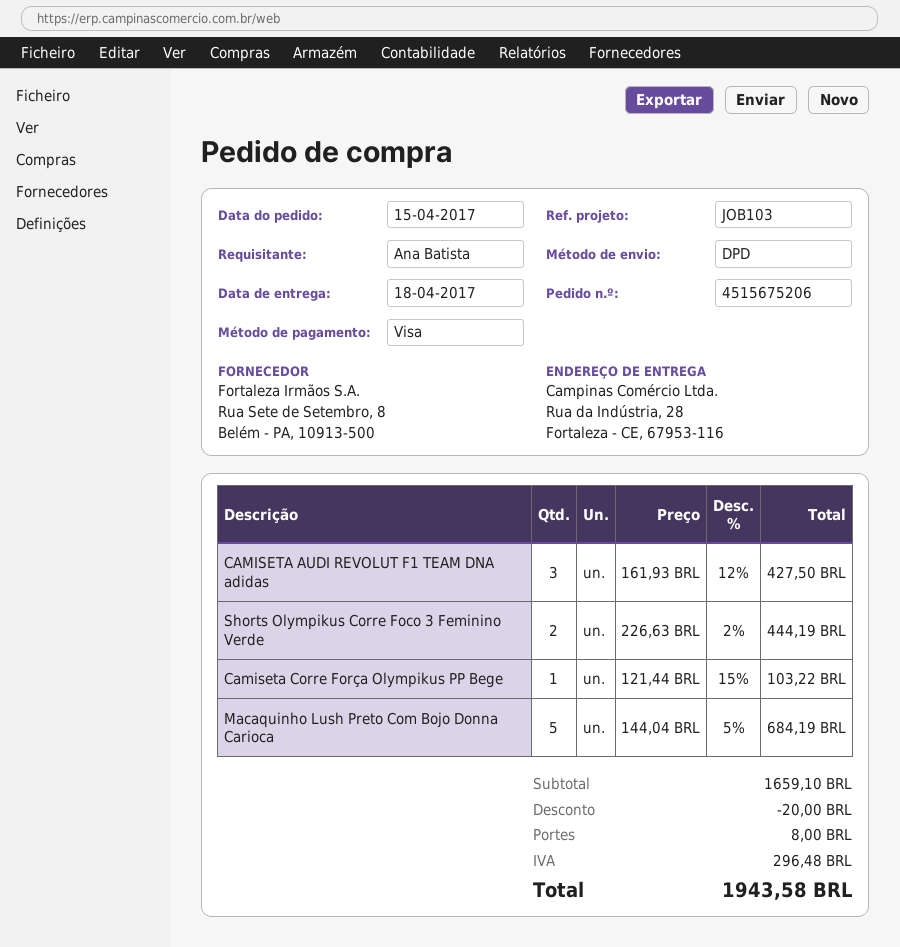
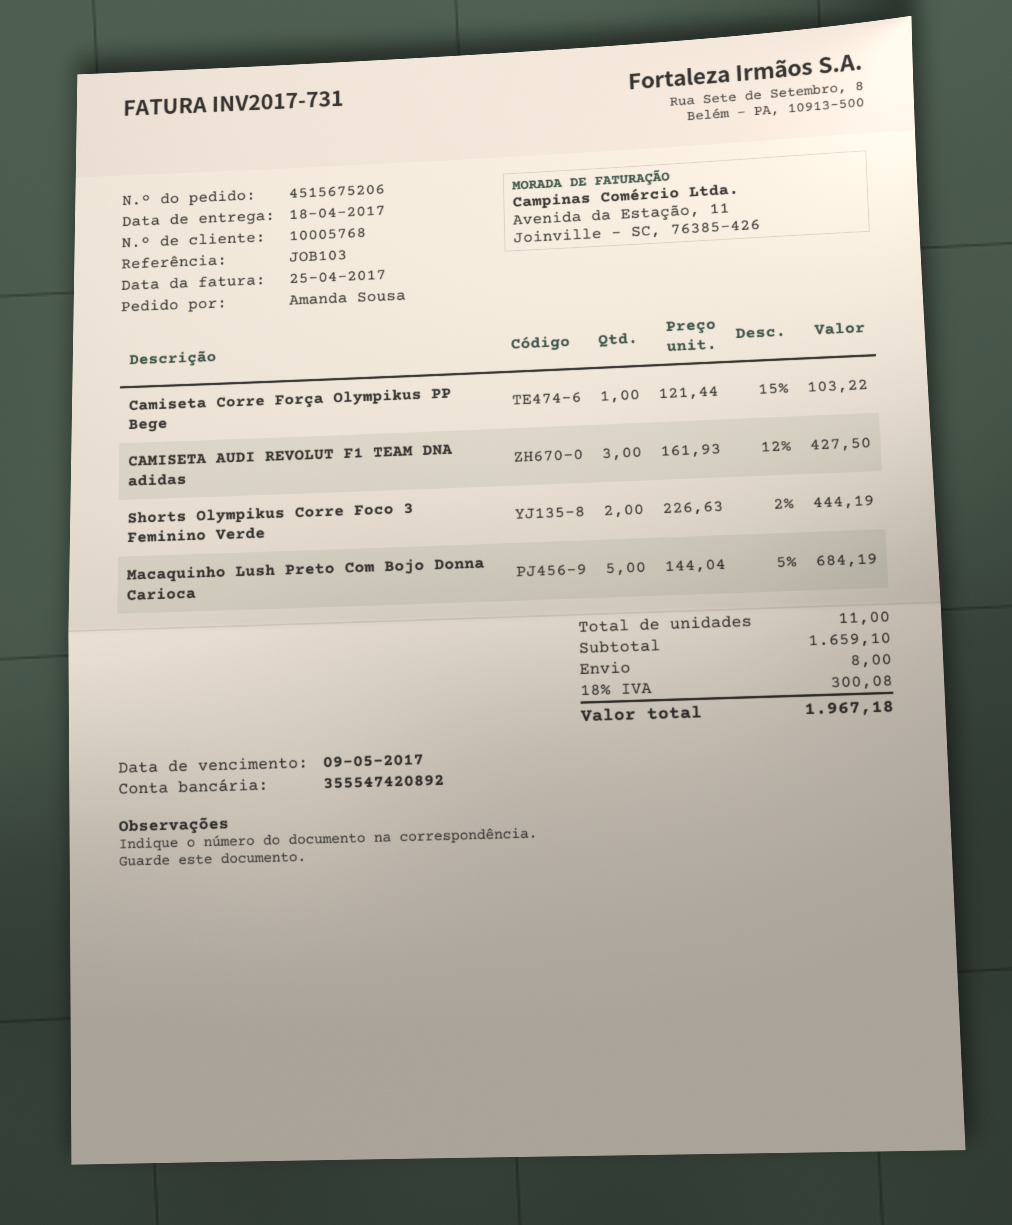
ordered by: Ana Batista -> Amanda Sousa
discount: 20.00 -> none
tax: 296.48 -> 300.08
total: 1943.58 -> 1967.18

